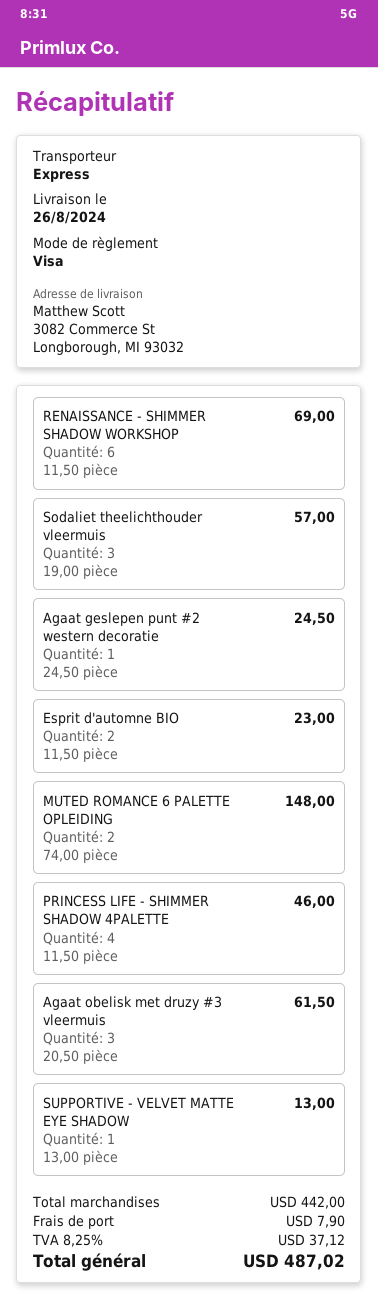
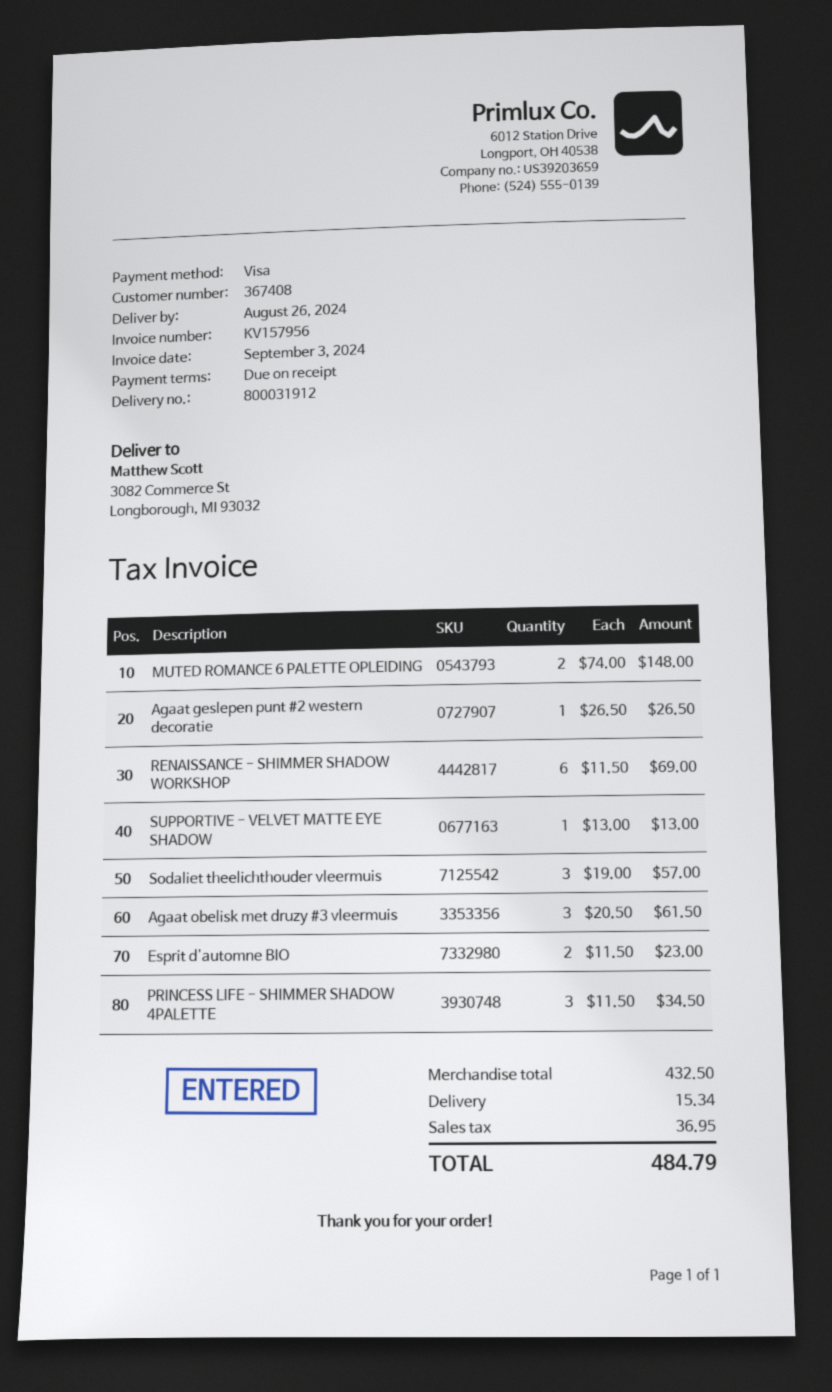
Agaat geslepen punt #2 western decoratie: 1 x 24.50 = 24.50 -> 1 x 26.50 = 26.50
PRINCESS LIFE - SHIMMER SHADOW 4PALETTE: 4 x 11.50 = 46.00 -> 3 x 11.50 = 34.50
subtotal: 442.00 -> 432.50
shipping: 7.90 -> 15.34
tax: 37.12 -> 36.95
total: 487.02 -> 484.79

